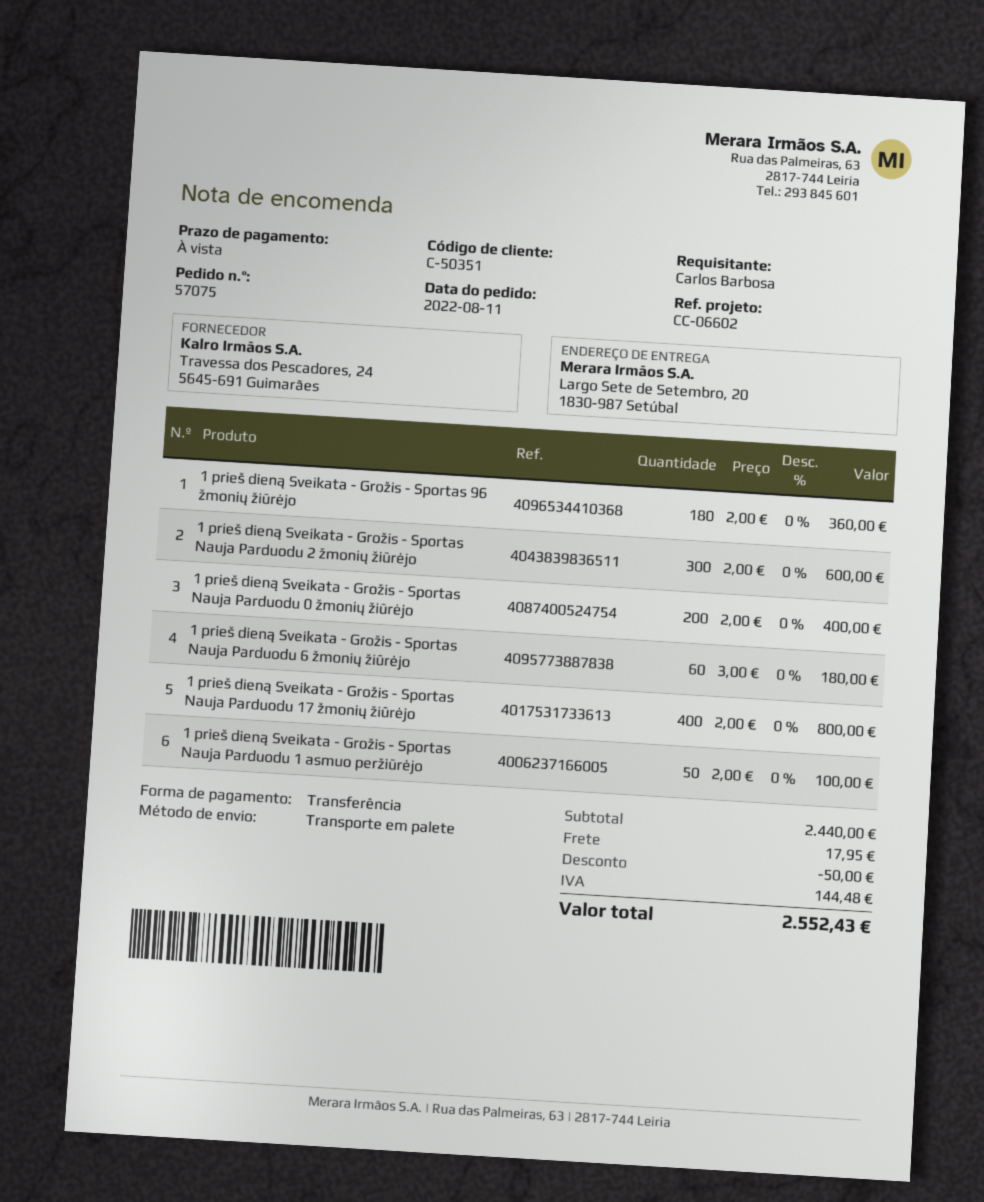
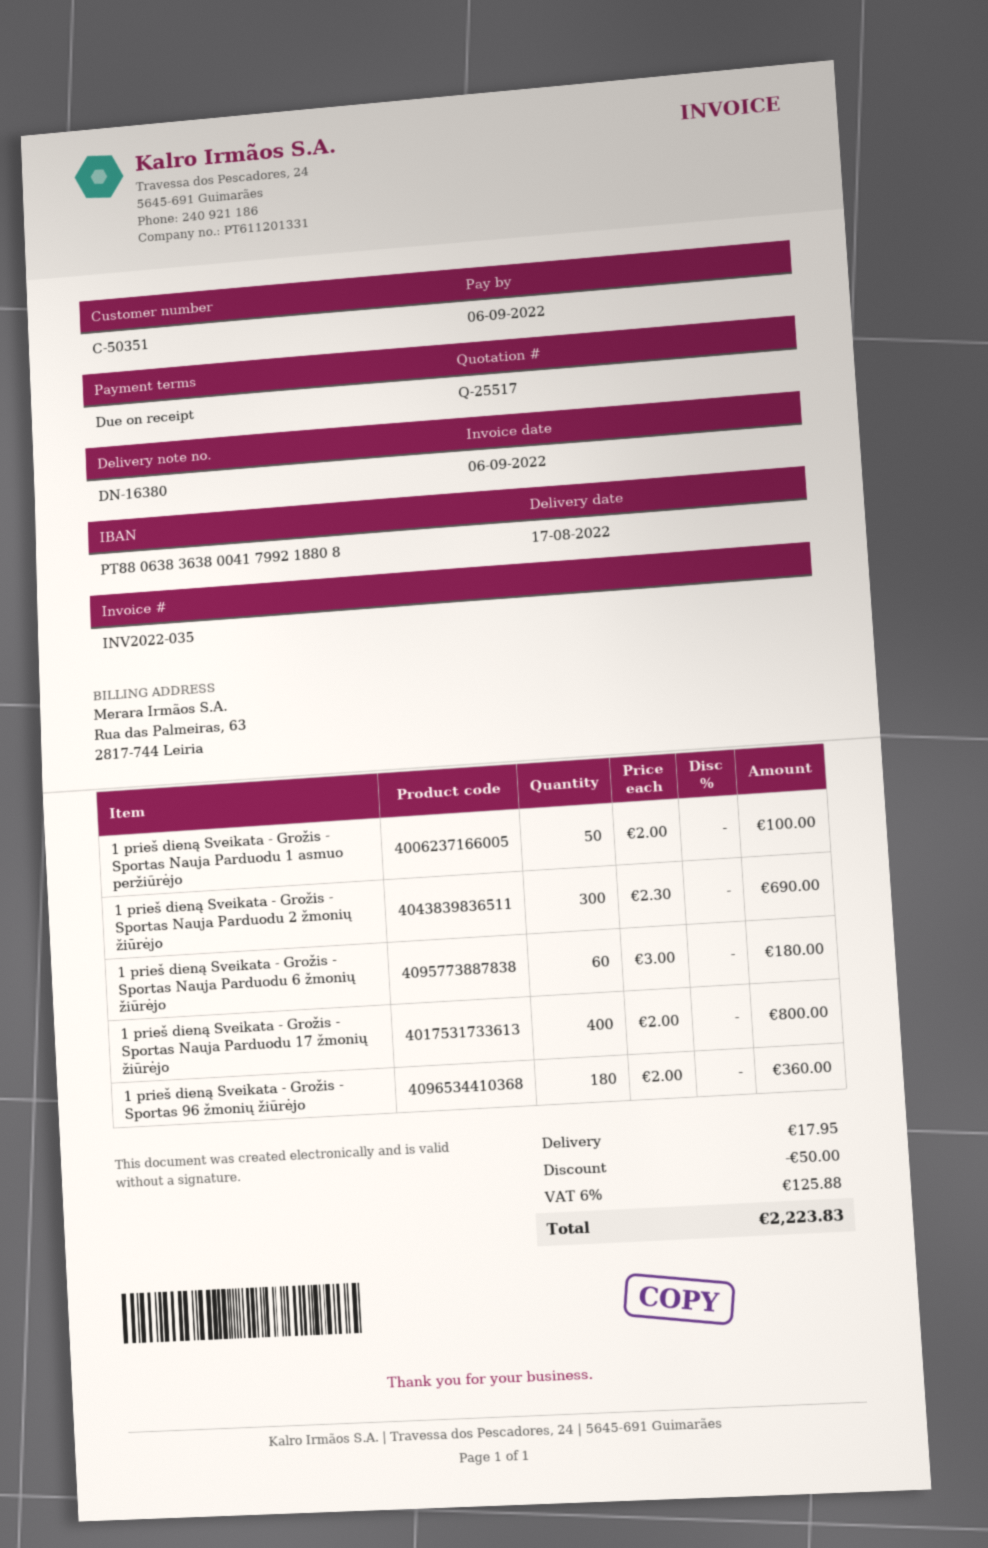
1 prieš dieną Sveikata - Grožis - Sportas Nauja Parduodu 2 žmonių žiūrėjo: 300 x 2.00 = 600.00 -> 300 x 2.30 = 690.00
1 prieš dieną Sveikata - Grožis - Sportas Nauja Parduodu 0 žmonių žiūrėjo: 200 x 2.00 = 400.00 -> none
tax: 144.48 -> 125.88
total: 2552.43 -> 2223.83

